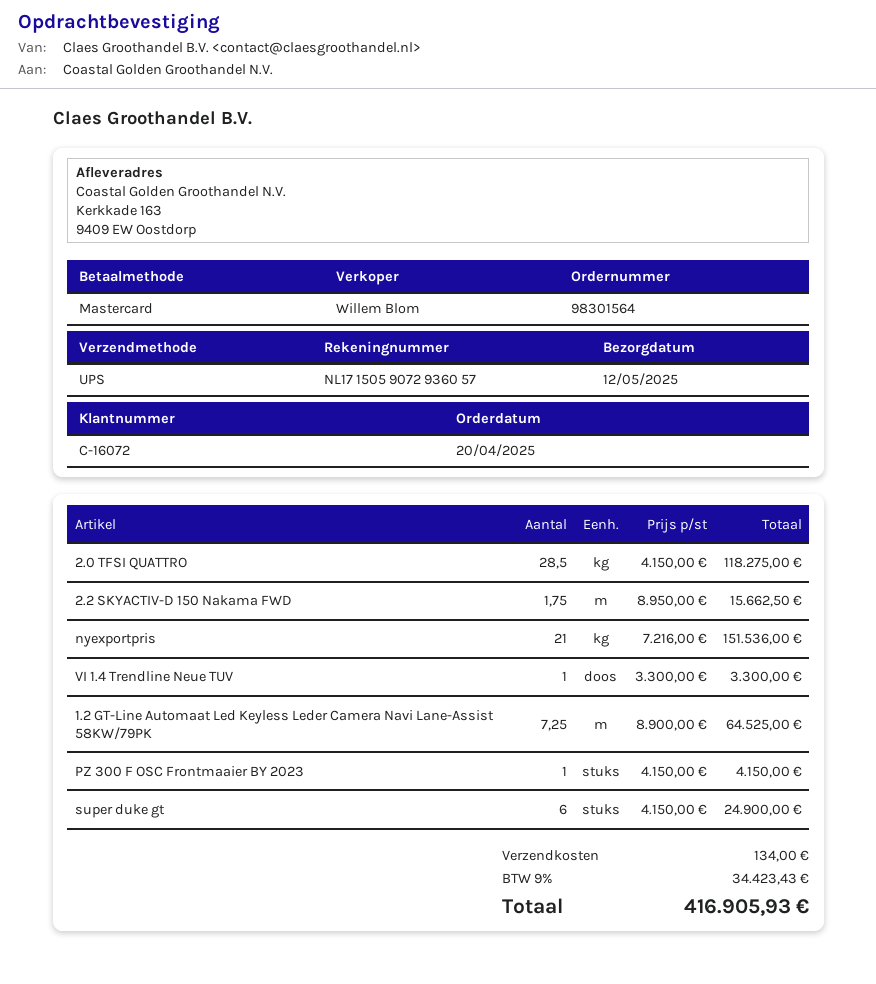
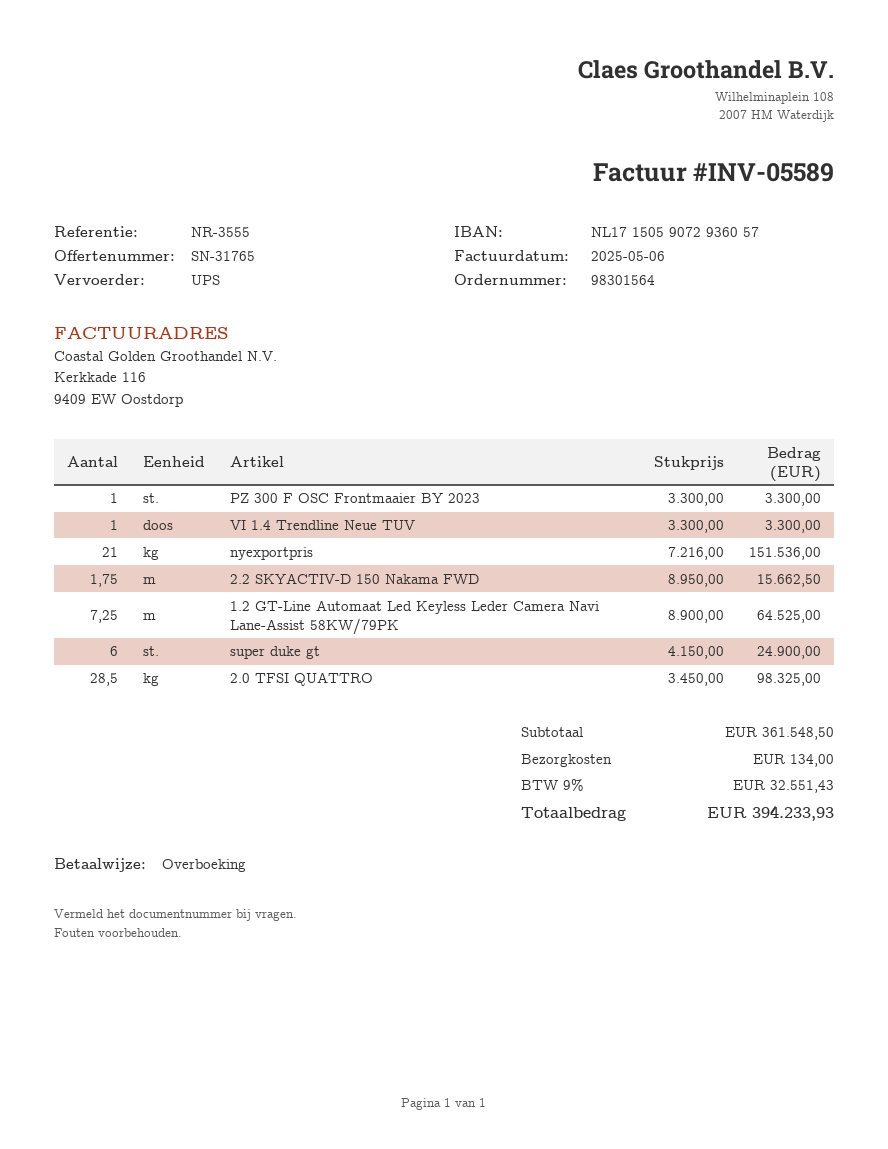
payment method: Mastercard -> bank transfer
2.0 TFSI QUATTRO: 28.5 x 4150.00 = 118275.00 -> 28.5 x 3450.00 = 98325.00
PZ 300 F OSC Frontmaaier BY 2023: 1 x 4150.00 = 4150.00 -> 1 x 3300.00 = 3300.00
tax: 9% = 34423.43 -> 9% = 32551.43
total: 416905.93 -> 394233.93

